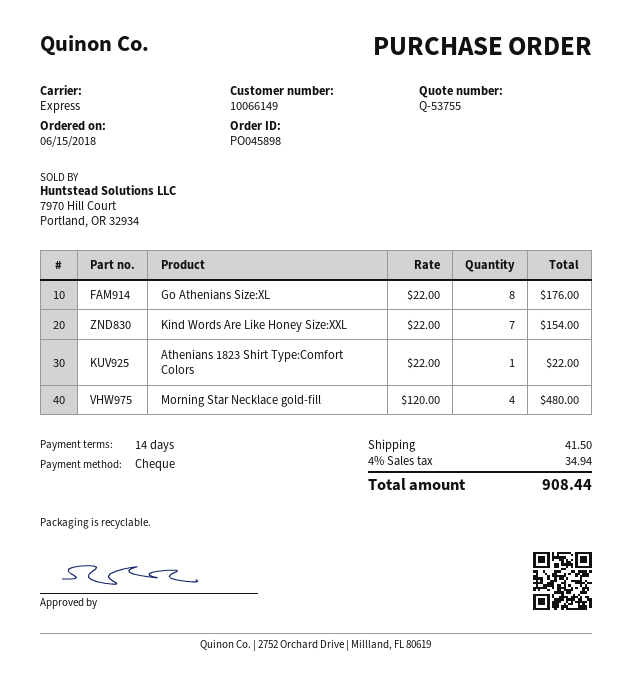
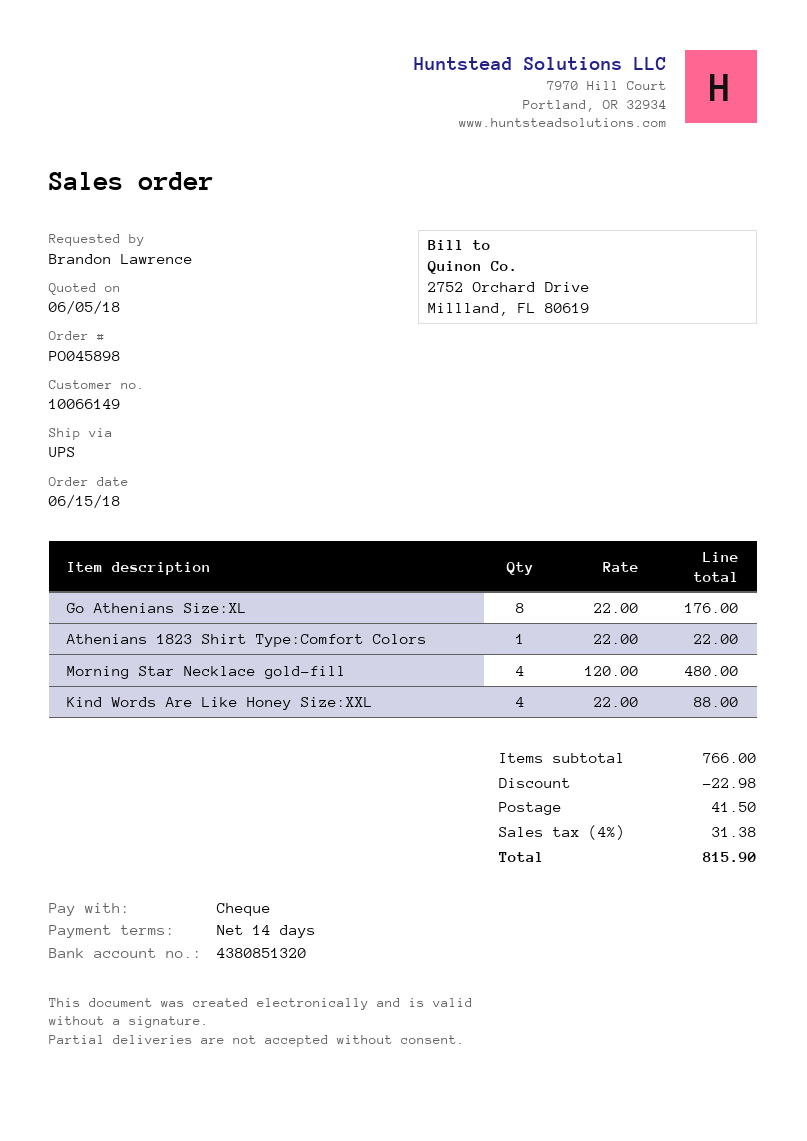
shipping method: express -> UPS
Kind Words Are Like Honey Size:XXL: 7 x 22.00 = 154.00 -> 4 x 22.00 = 88.00
discount: none -> 22.98
tax: 4% = 34.94 -> 4% = 31.38
total: 908.44 -> 815.90

